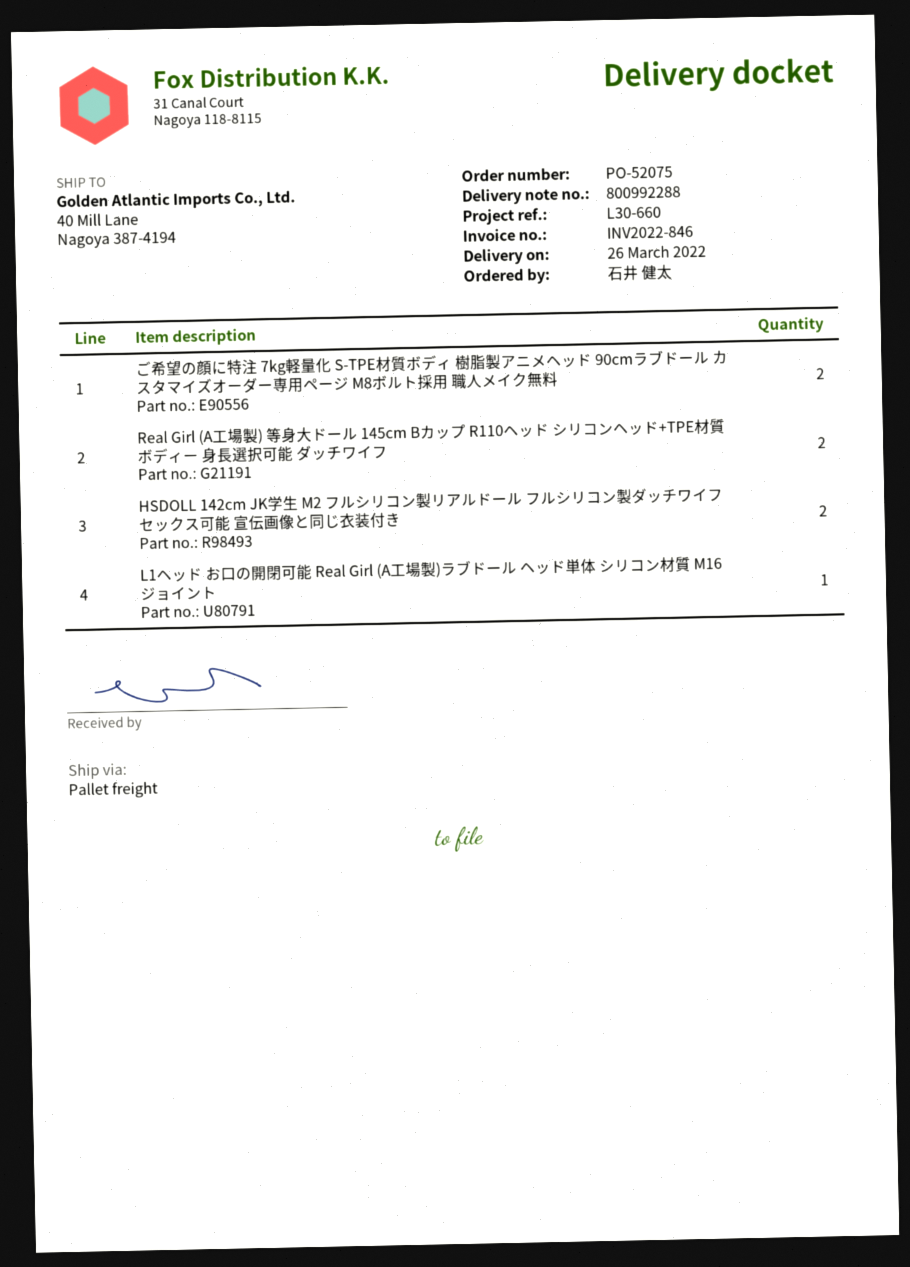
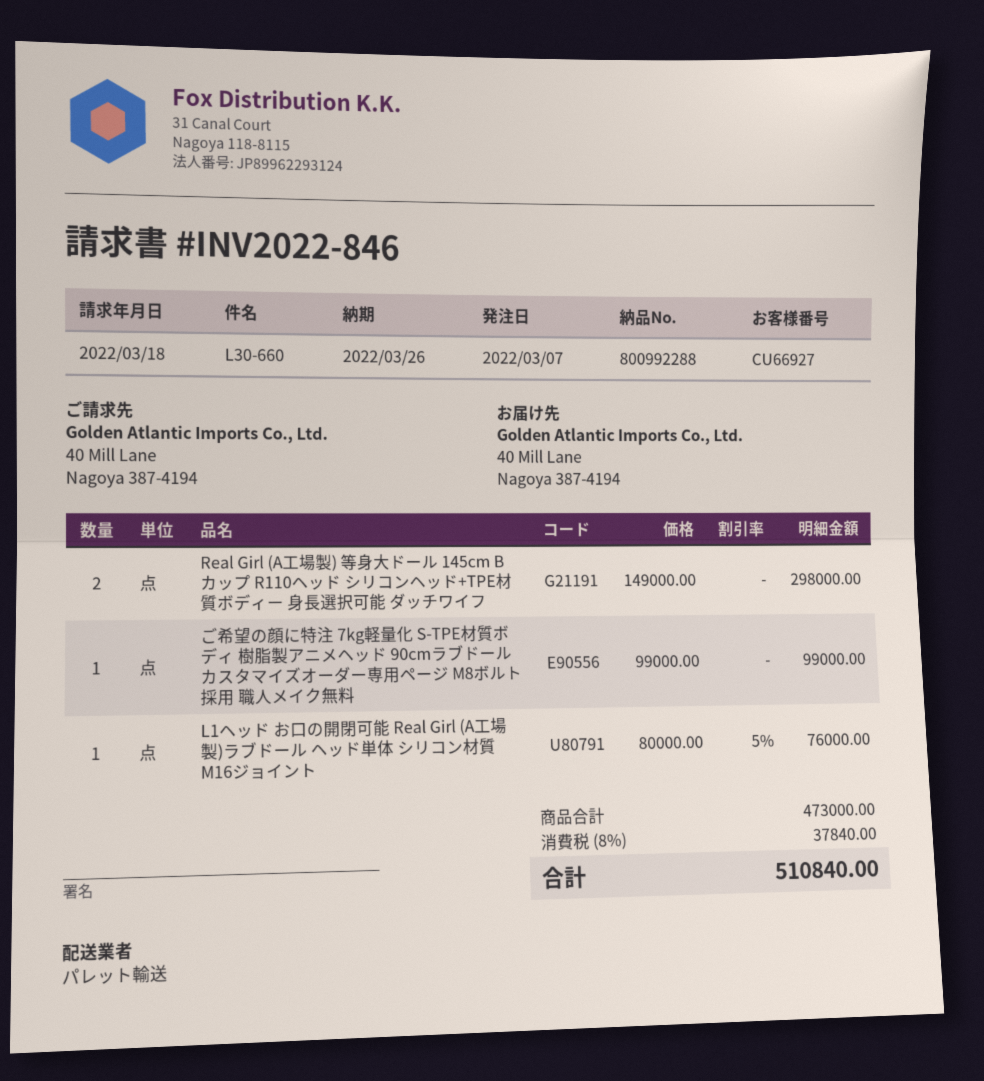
ご希望の顔に特注 7kg軽量化 S-TPE材質ボディ 樹脂製アニメヘッド 90cmラブドール カスタマイズオーダー専用ページ M8ボルト採用 職人メイク無料: 2 -> 1
HSDOLL 142cm JK学生 M2 フルシリコン製リアルドール フルシリコン製ダッチワイフ セックス可能 宣伝画像と同じ衣装付き: 2 -> none

